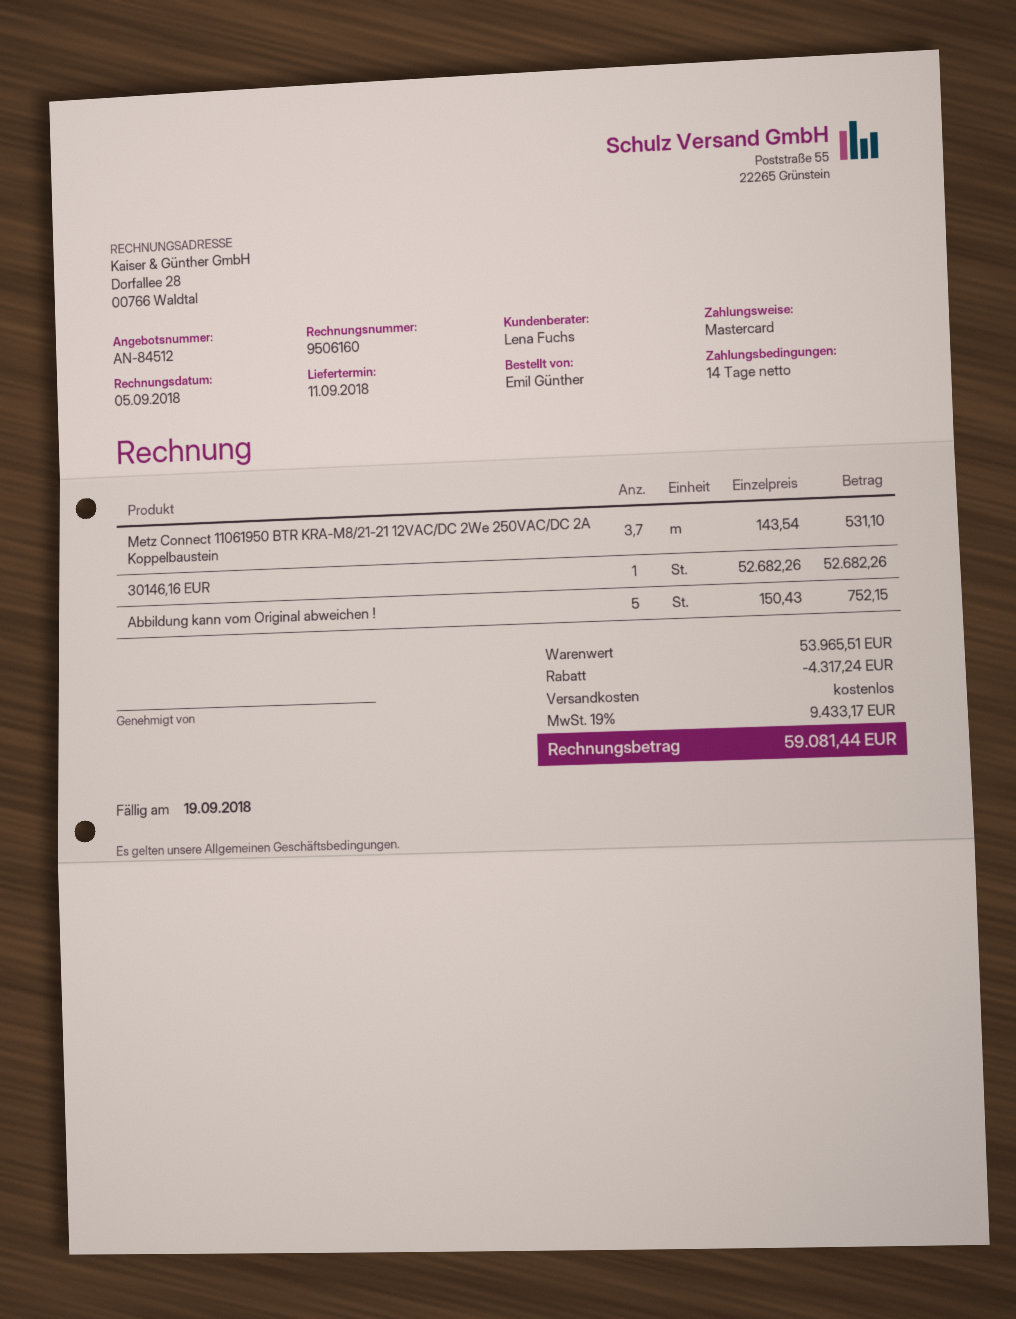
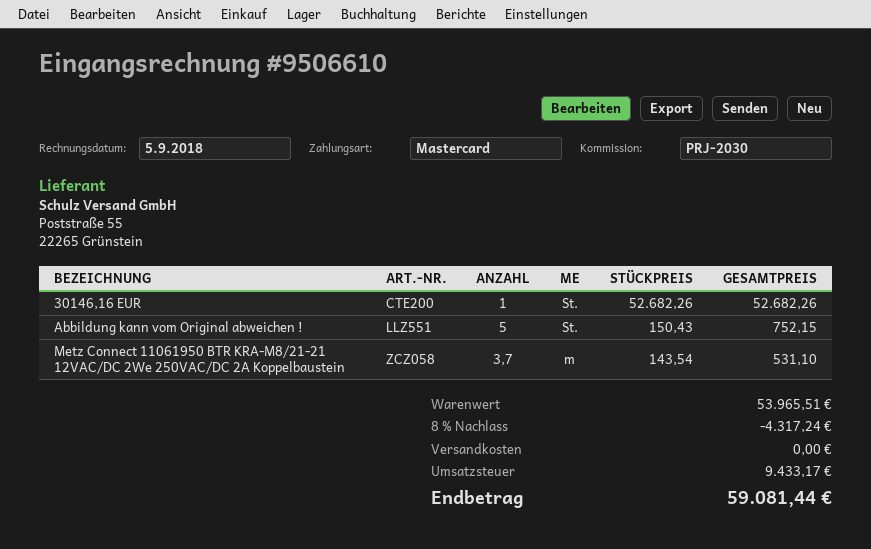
invoice number: 9506160 -> 9506610

